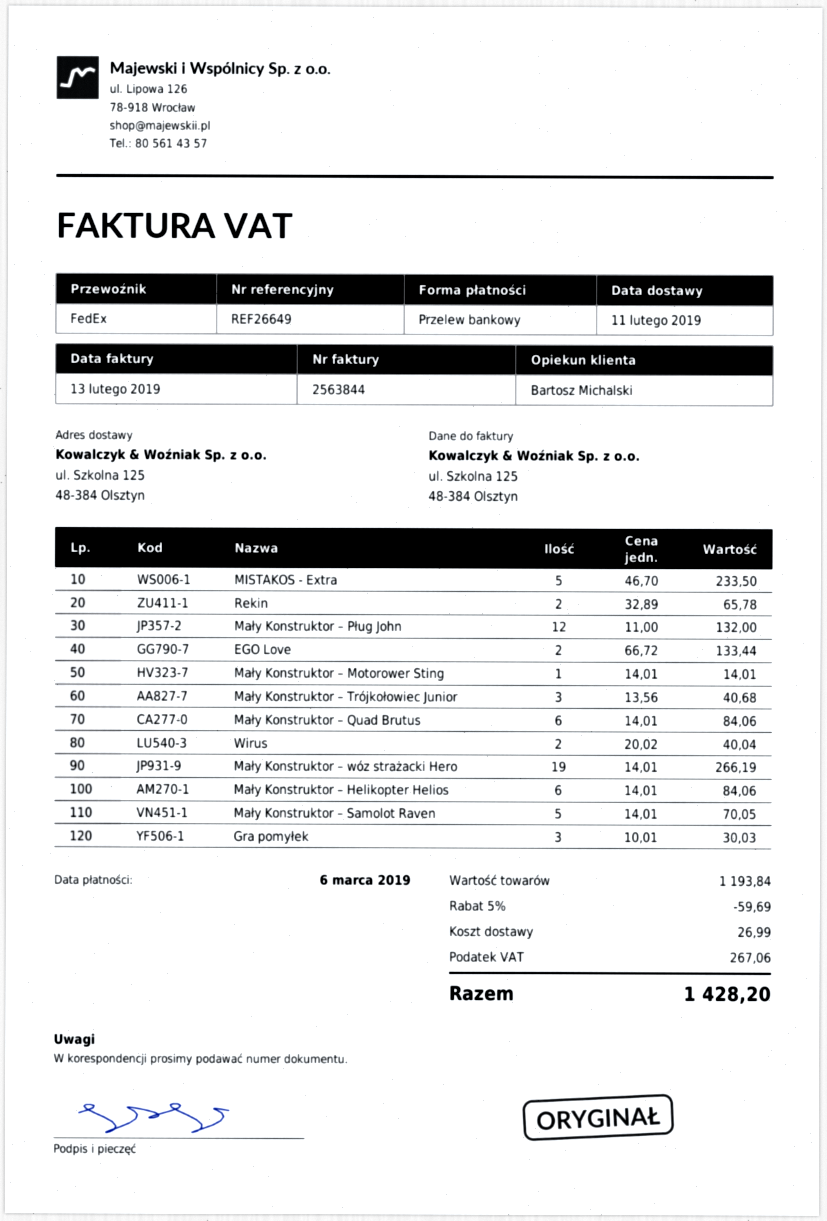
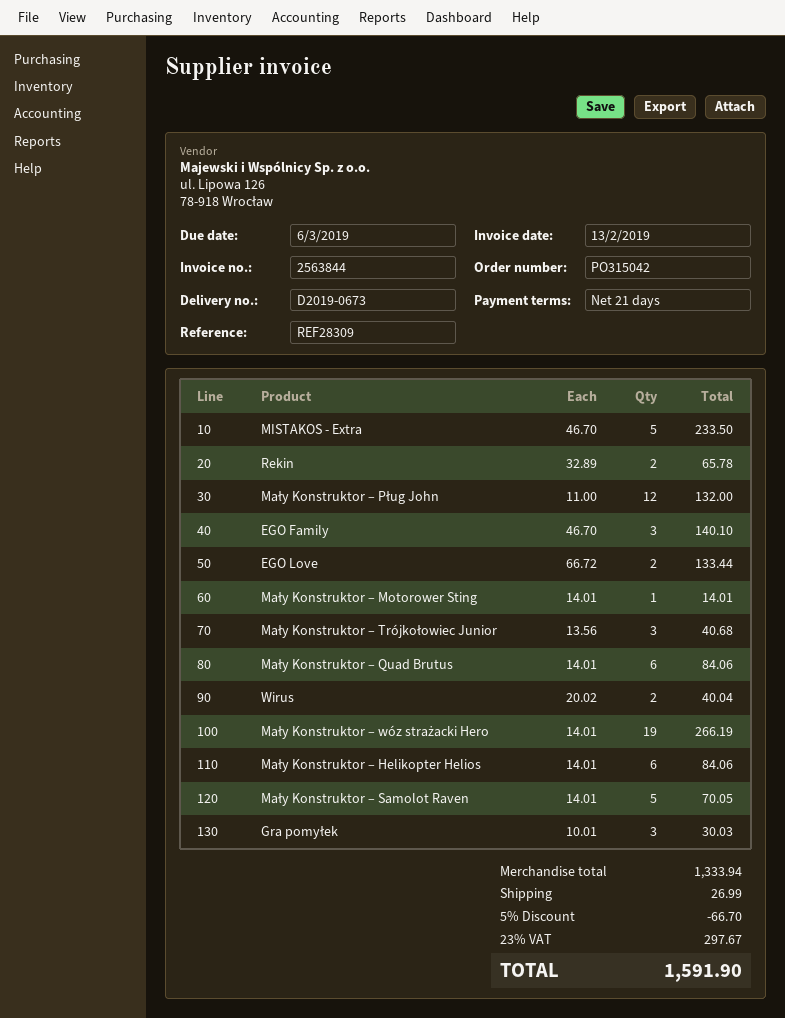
reference: REF26649 -> REF28309
EGO Family: none -> 3 x 46.70 = 140.10
subtotal: 1193.84 -> 1333.94
discount: 5% = 59.69 -> 5% = 66.70
tax: 267.06 -> 297.67
total: 1428.20 -> 1591.90

